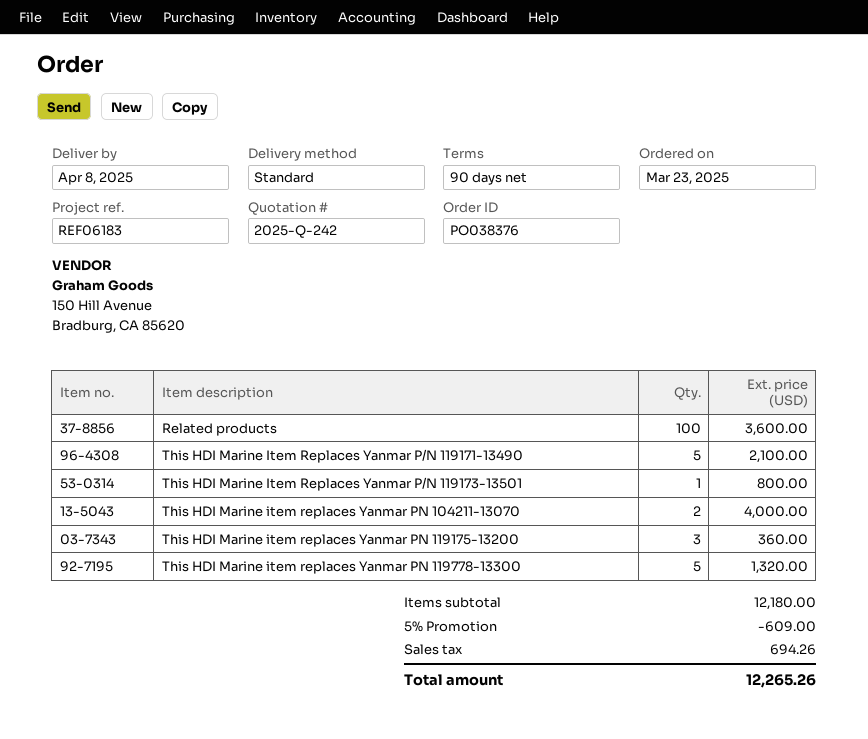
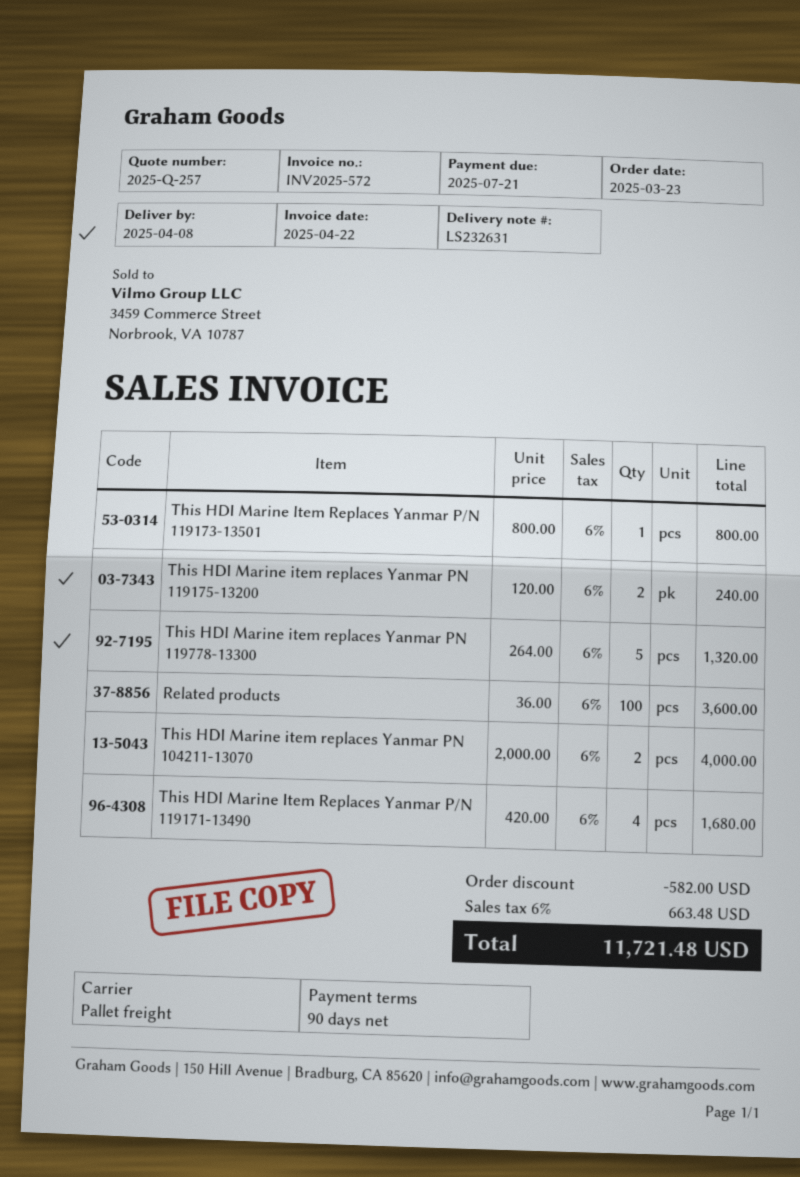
quote number: 2025-Q-242 -> 2025-Q-257
shipping method: standard -> pallet freight
This HDI Marine Item Replaces Yanmar P/N 119171-13490: 5 for 2100.00 -> 4 for 1680.00
This HDI Marine item replaces Yanmar PN 119175-13200: 3 for 360.00 -> 2 for 240.00
discount: 609.00 -> 582.00
tax: 694.26 -> 663.48
total: 12265.26 -> 11721.48

